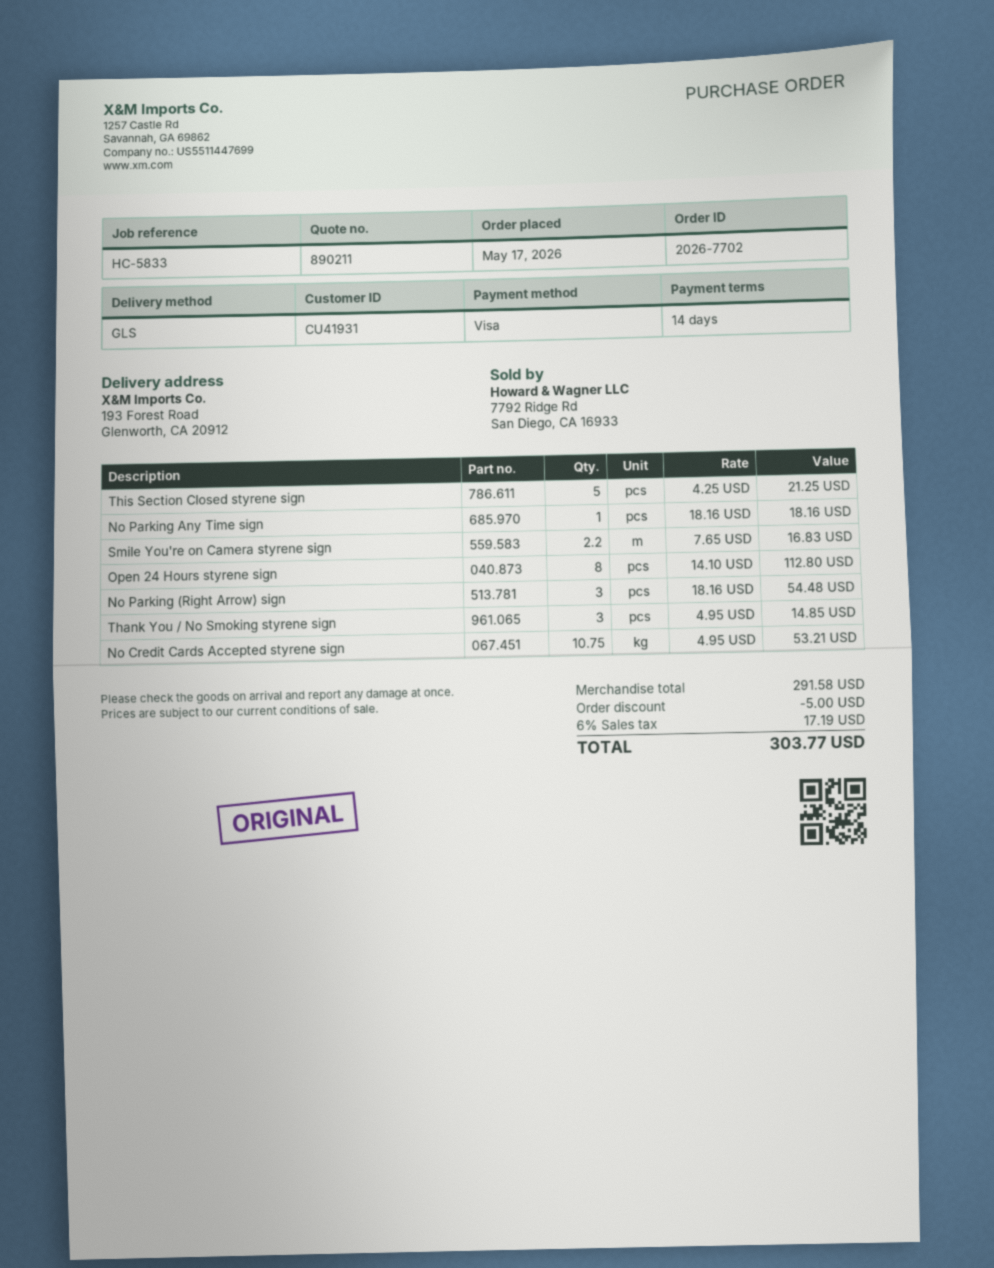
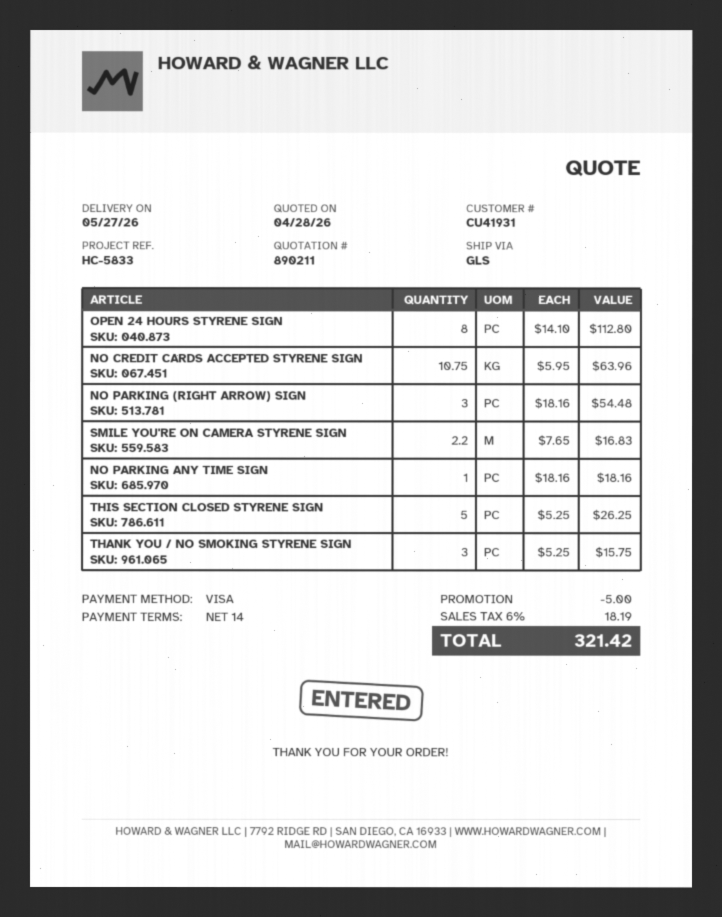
This Section Closed styrene sign: 5 x 4.25 = 21.25 -> 5 x 5.25 = 26.25
Thank You / No Smoking styrene sign: 3 x 4.95 = 14.85 -> 3 x 5.25 = 15.75
No Credit Cards Accepted styrene sign: 10.75 x 4.95 = 53.21 -> 10.75 x 5.95 = 63.96
tax: 6% = 17.19 -> 6% = 18.19
total: 303.77 -> 321.42

